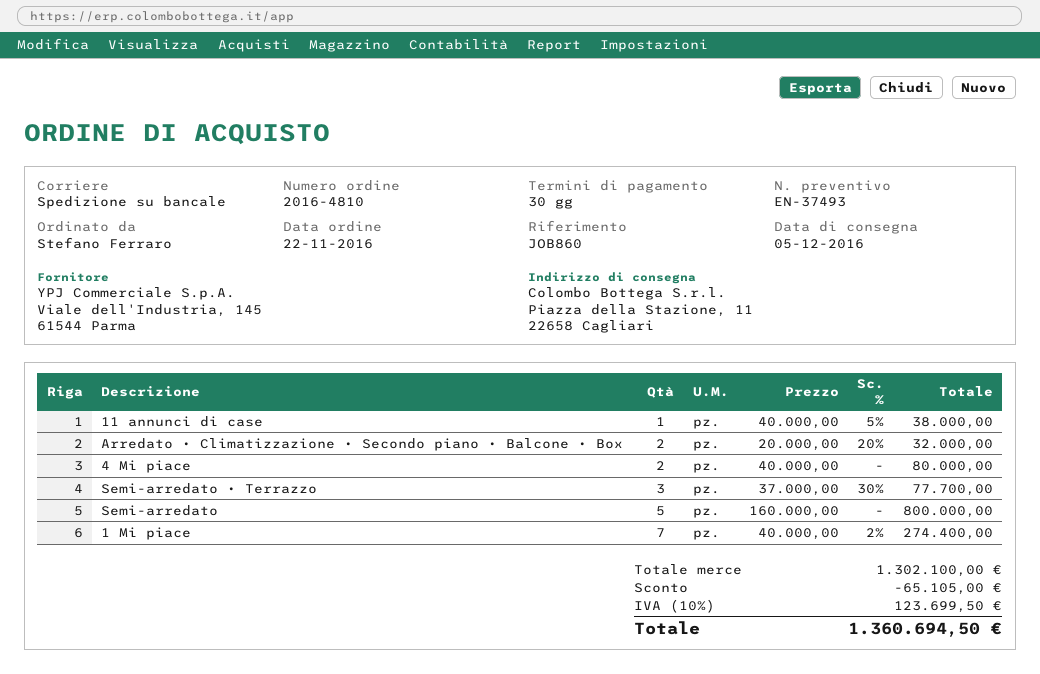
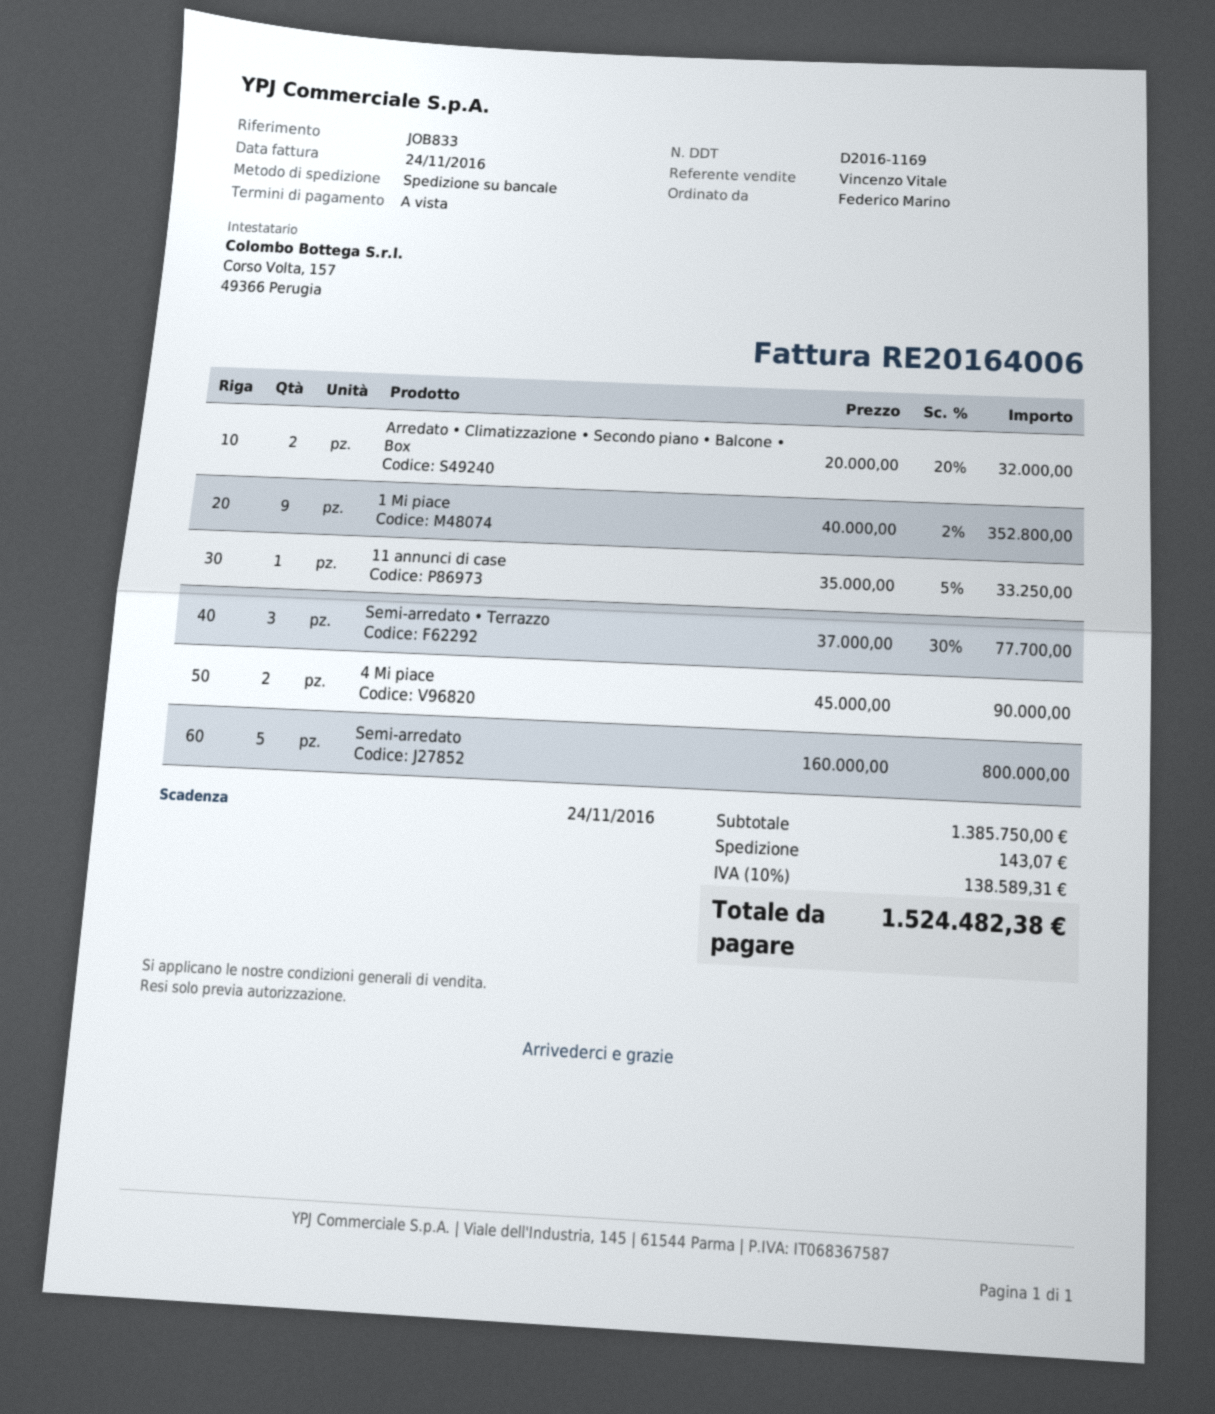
payment terms: 30 days -> on receipt
reference: JOB860 -> JOB833
ordered by: Stefano Ferraro -> Federico Marino
11 annunci di case: 1 x 40000.00 - 5% = 38000.00 -> 1 x 35000.00 - 5% = 33250.00
4 Mi piace: 2 x 40000.00 = 80000.00 -> 2 x 45000.00 = 90000.00
1 Mi piace: 7 x 40000.00 - 2% = 274400.00 -> 9 x 40000.00 - 2% = 352800.00
subtotal: 1302100.00 -> 1385750.00
discount: 65105.00 -> none
shipping: none -> 143.07
tax: 10% = 123699.50 -> 10% = 138589.31
total: 1360694.50 -> 1524482.38

